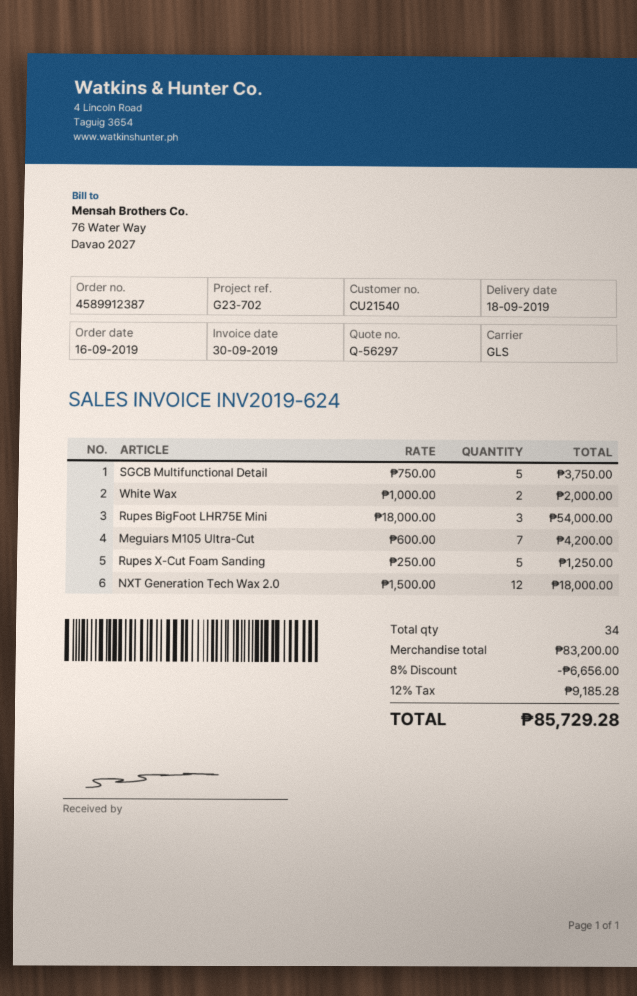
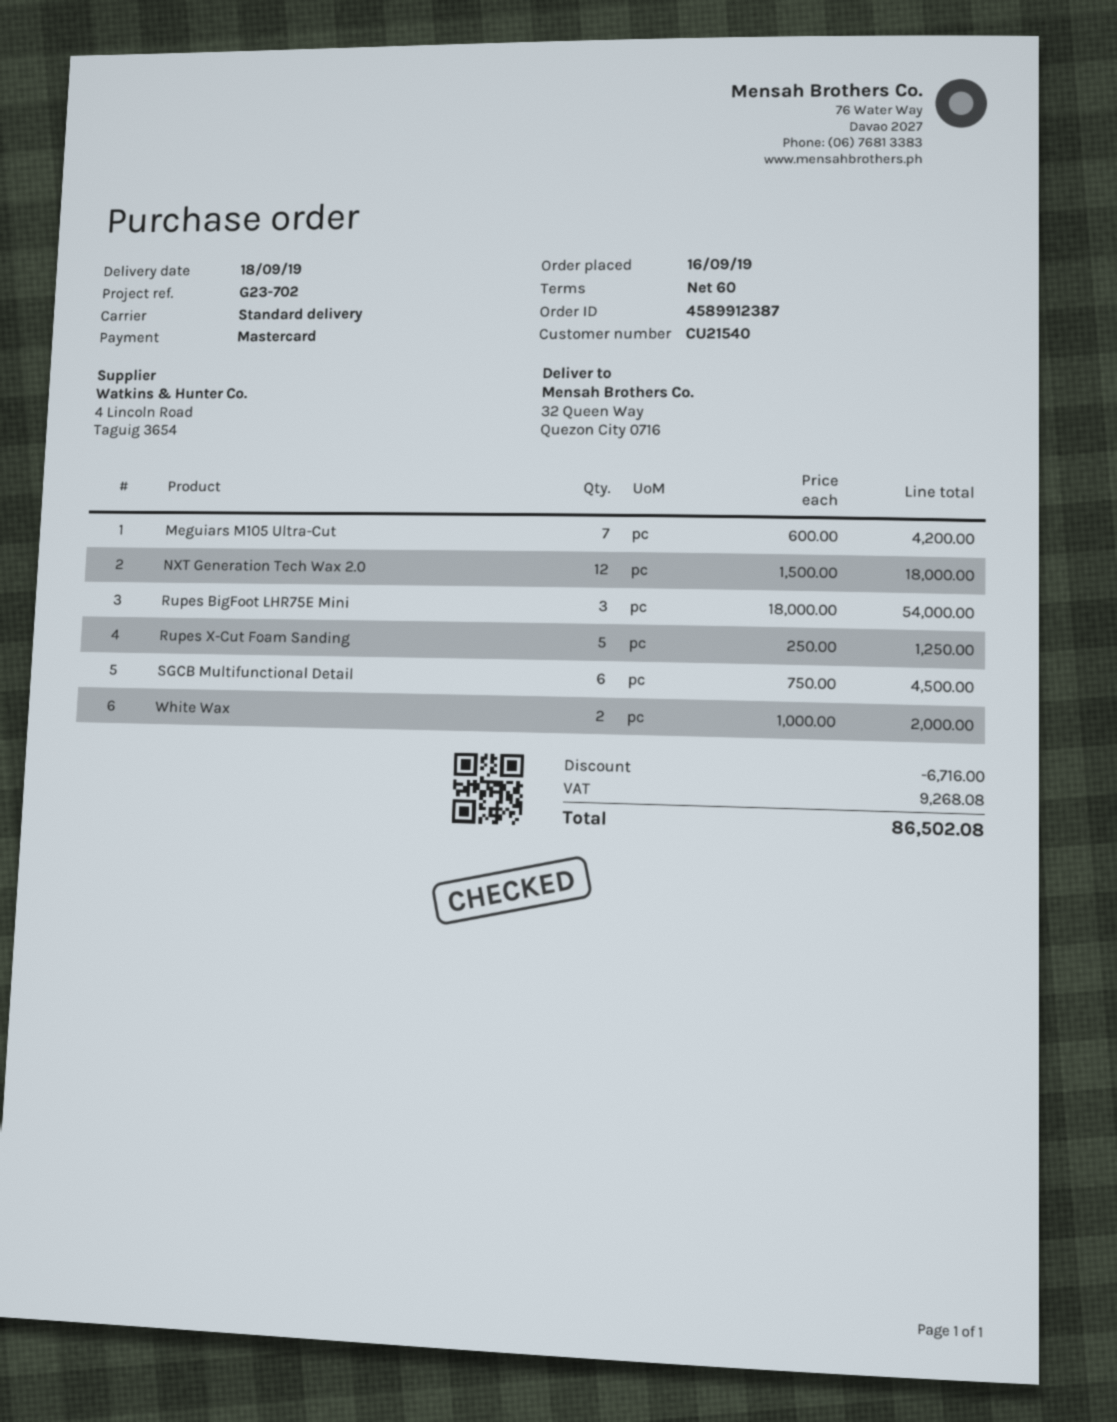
shipping method: GLS -> standard
SGCB Multifunctional Detail: 5 x 750.00 = 3750.00 -> 6 x 750.00 = 4500.00
discount: 6656.00 -> 6716.00
tax: 9185.28 -> 9268.08
total: 85729.28 -> 86502.08

